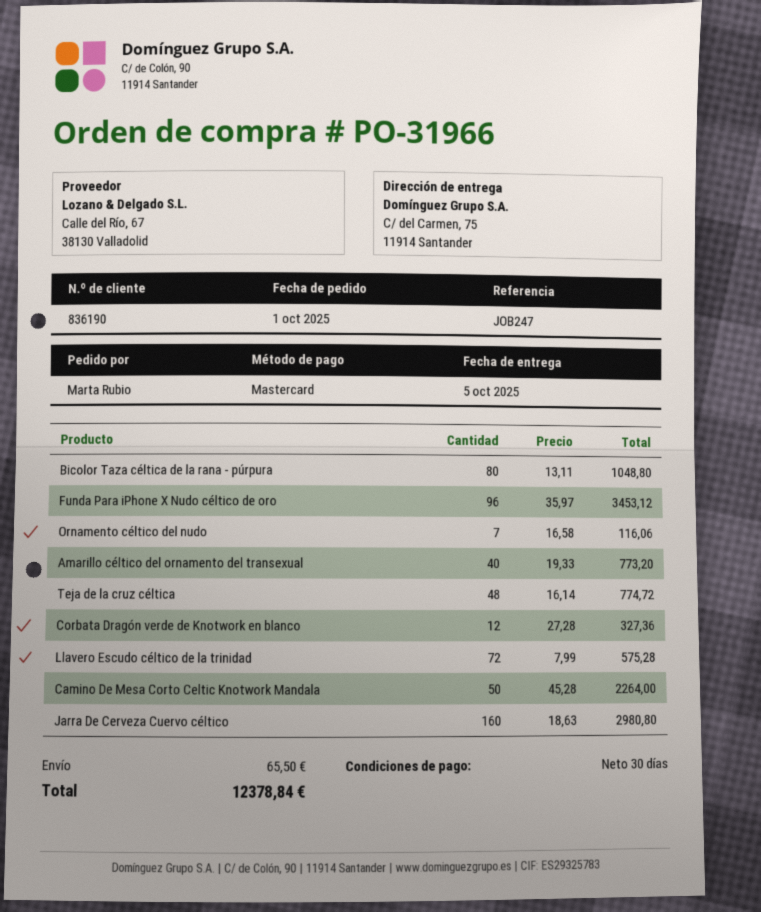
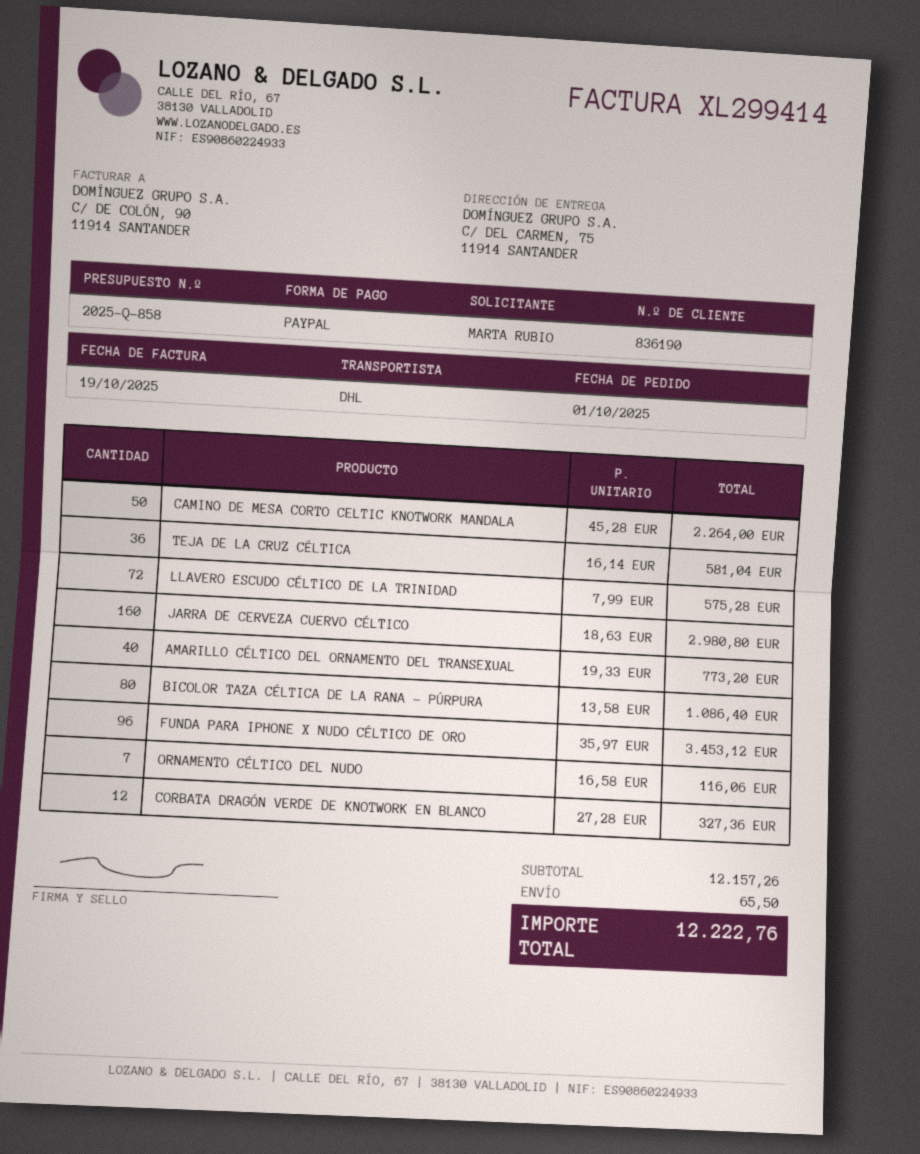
payment method: Mastercard -> PayPal
Bicolor Taza céltica de la rana - púrpura: 80 x 13.11 = 1048.80 -> 80 x 13.58 = 1086.40
Teja de la cruz céltica: 48 x 16.14 = 774.72 -> 36 x 16.14 = 581.04
total: 12378.84 -> 12222.76

